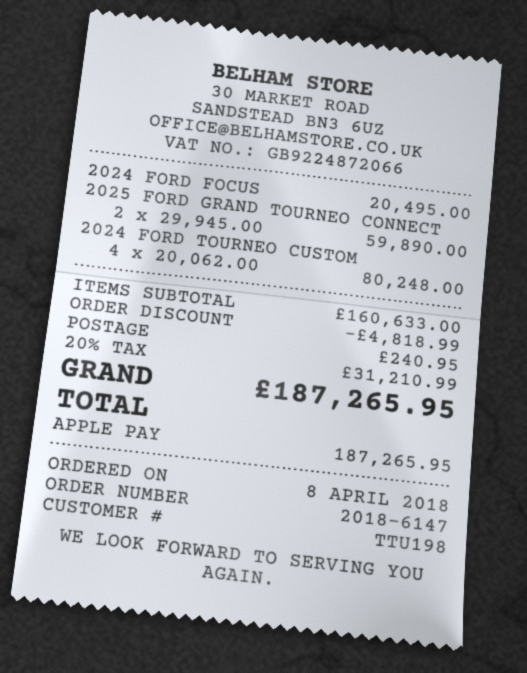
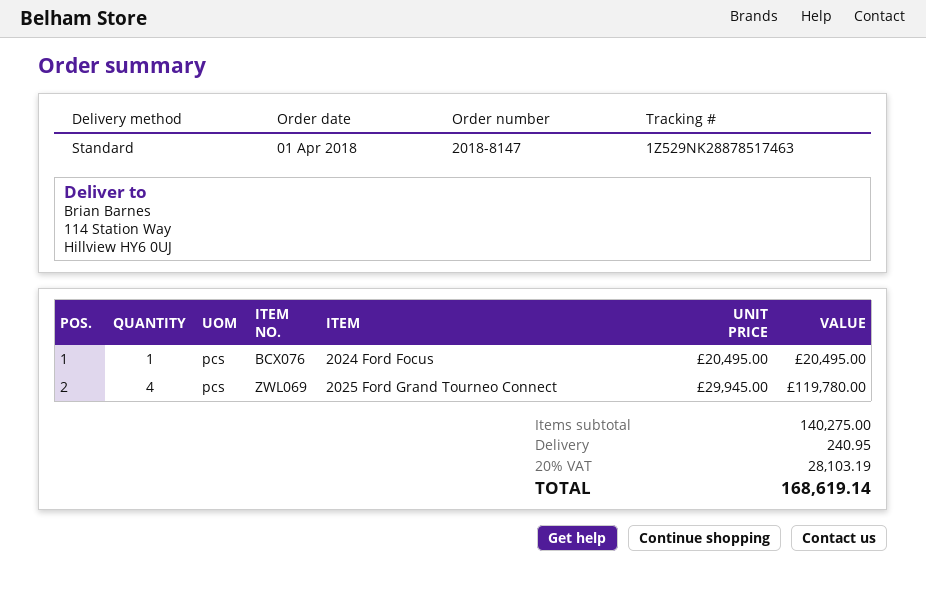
order number: 2018-6147 -> 2018-8147
order date: 2018-04-08 -> 2018-04-01
2025 FORD GRAND TOURNEO CONNECT: 2 x 29945.00 = 59890.00 -> 4 x 29945.00 = 119780.00
2024 FORD TOURNEO CUSTOM: 4 x 20062.00 = 80248.00 -> none
subtotal: 160633.00 -> 140275.00
discount: 4818.99 -> none
tax: 20% = 31210.99 -> 20% = 28103.19
total: 187265.95 -> 168619.14

